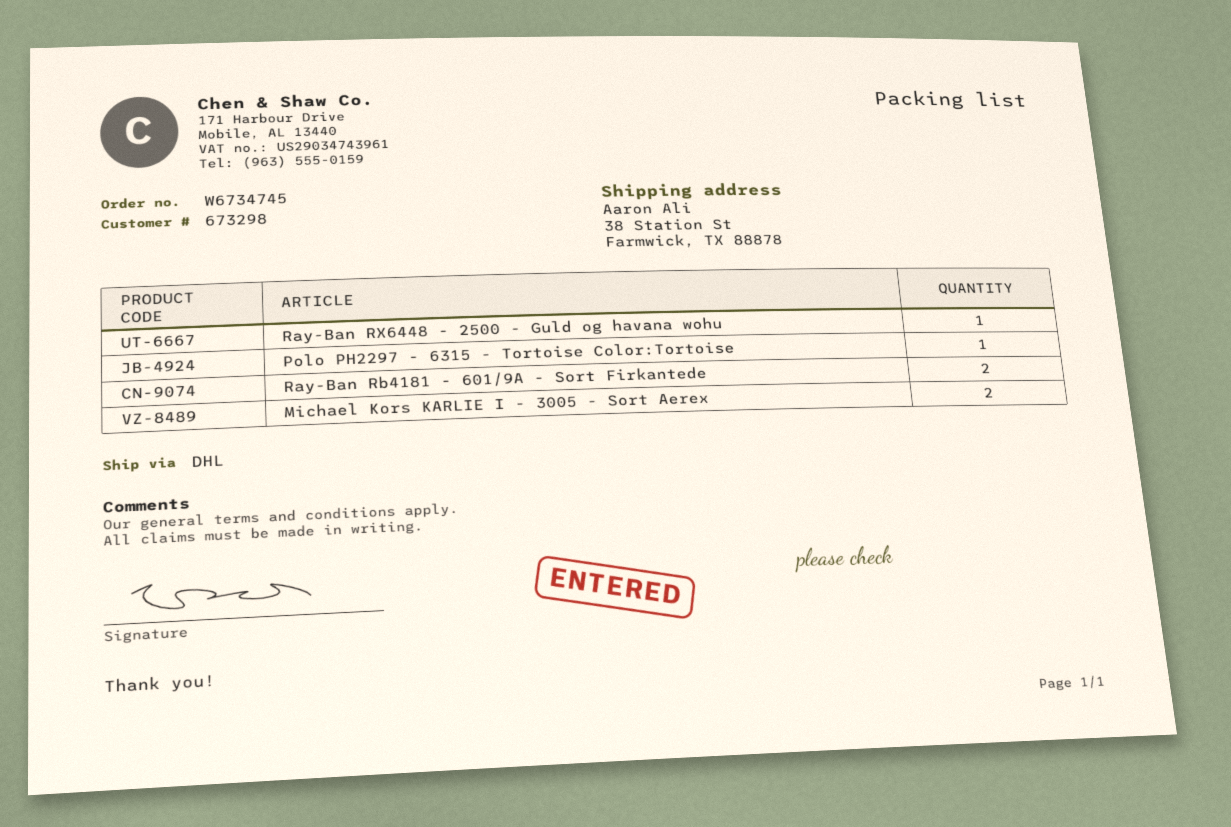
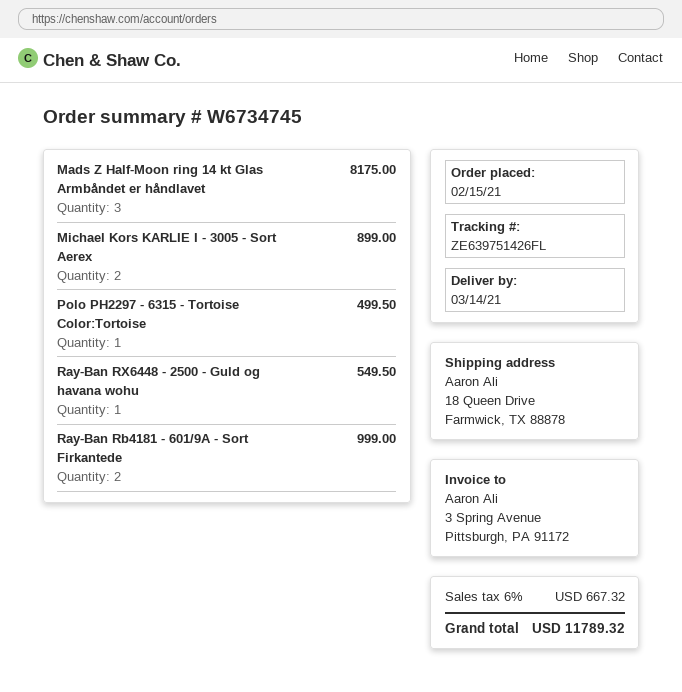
ship to: 38 Station St, Farmwick, TX 88878 -> 18 Queen Drive, Farmwick, TX 88878
Mads Z Half-Moon ring 14 kt Glas Armbåndet er håndlavet: none -> 3

